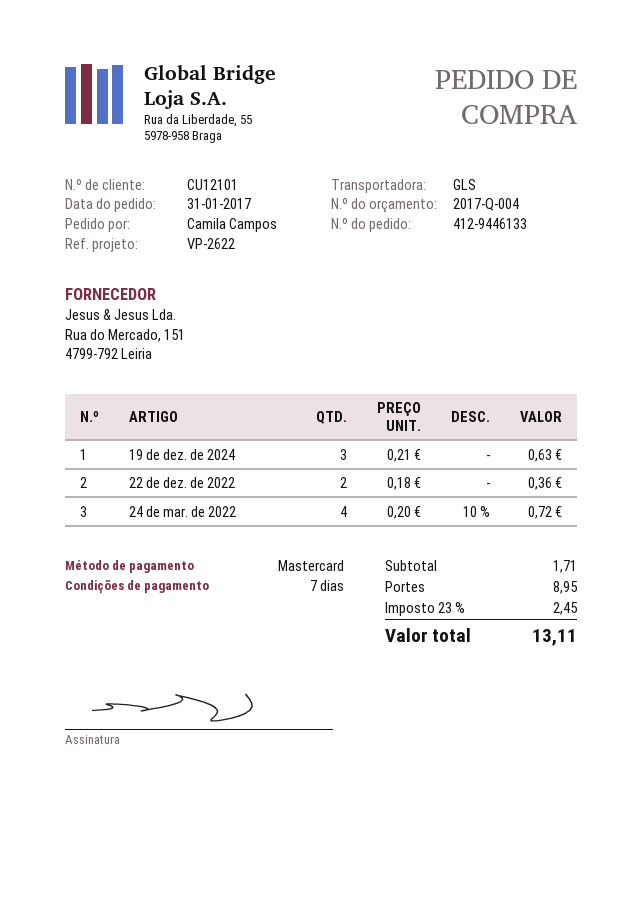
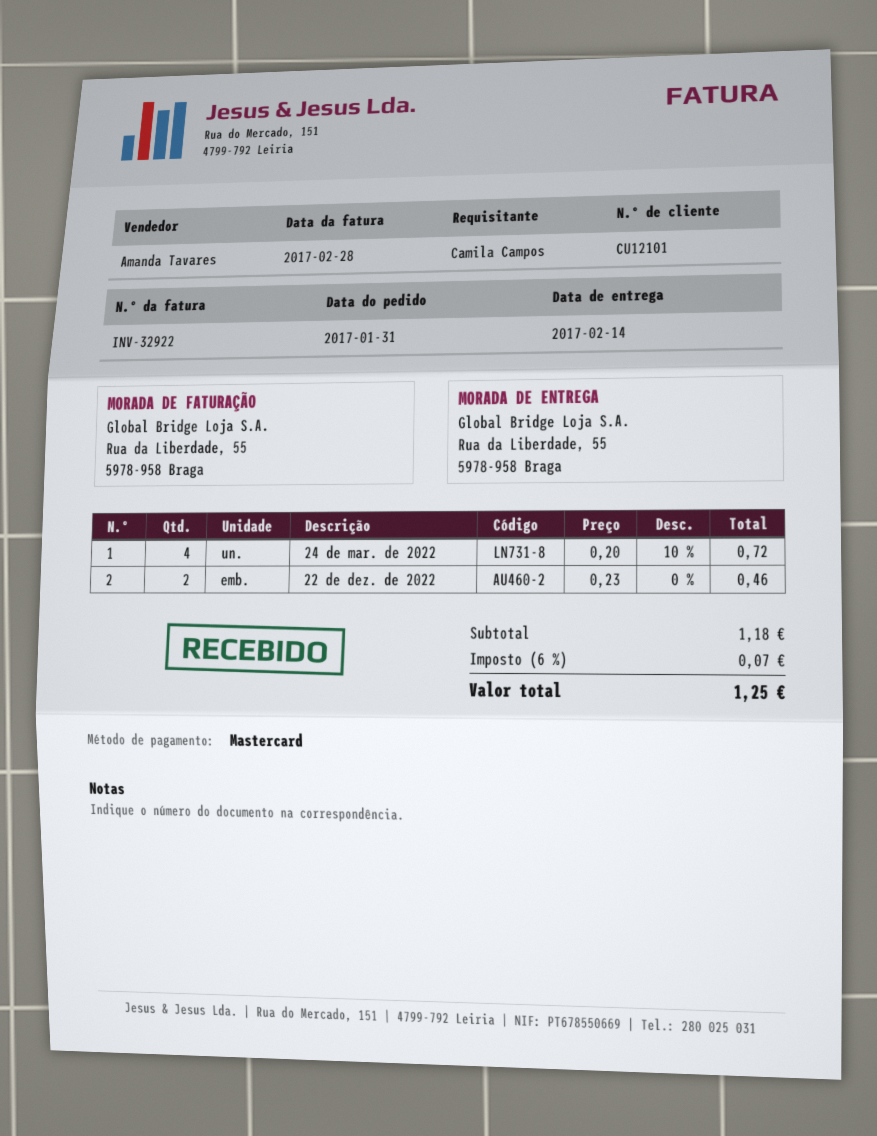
19 de dez. de 2024: 3 x 0.21 = 0.63 -> none
22 de dez. de 2022: 2 x 0.18 = 0.36 -> 2 x 0.23 = 0.46
subtotal: 1.71 -> 1.18
shipping: 8.95 -> none
tax: 23% = 2.45 -> 6% = 0.07
total: 13.11 -> 1.25

